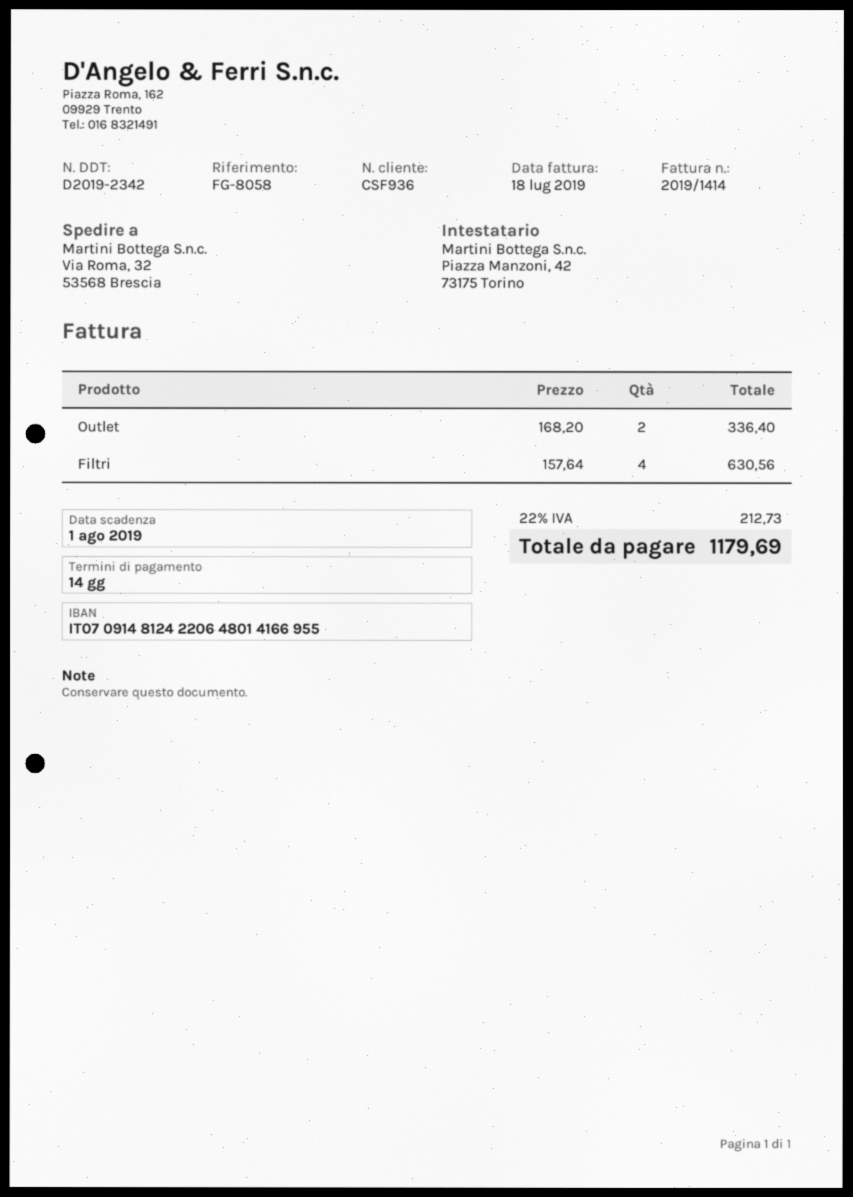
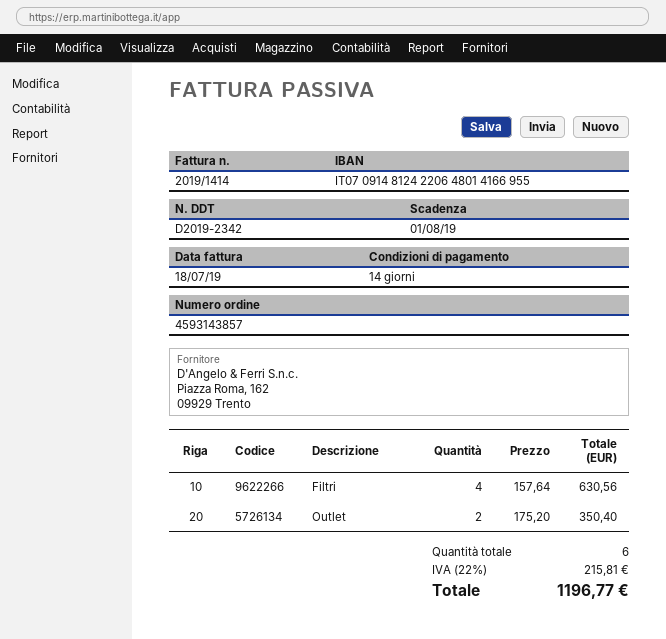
Outlet: 2 x 168.20 = 336.40 -> 2 x 175.20 = 350.40
tax: 22% = 212.73 -> 22% = 215.81
total: 1179.69 -> 1196.77

